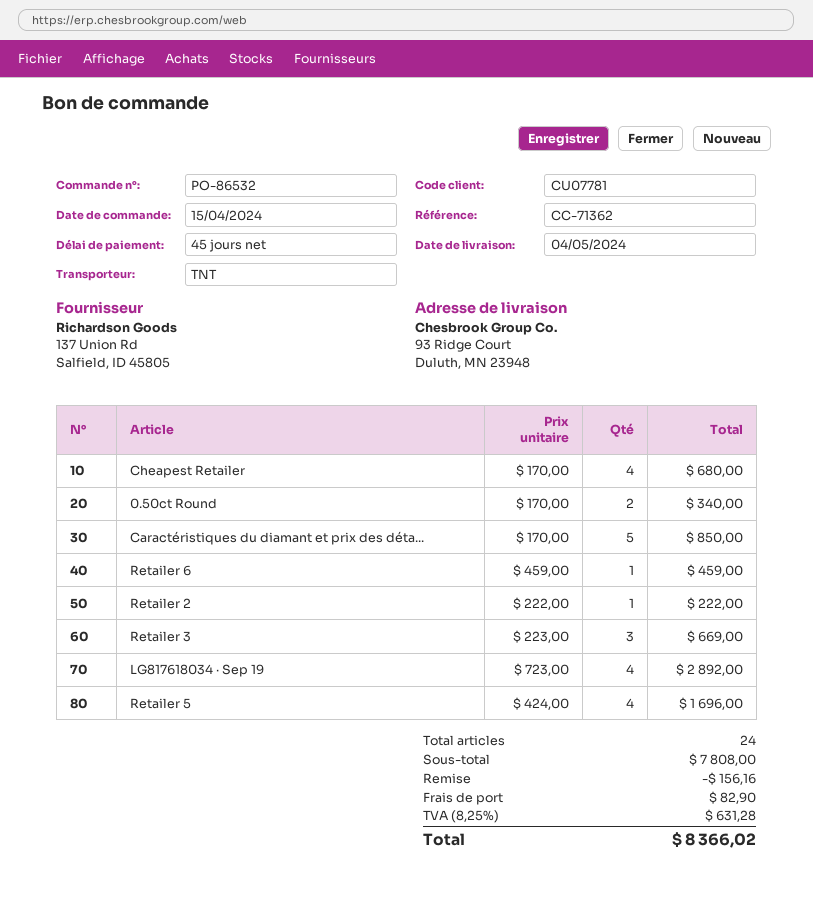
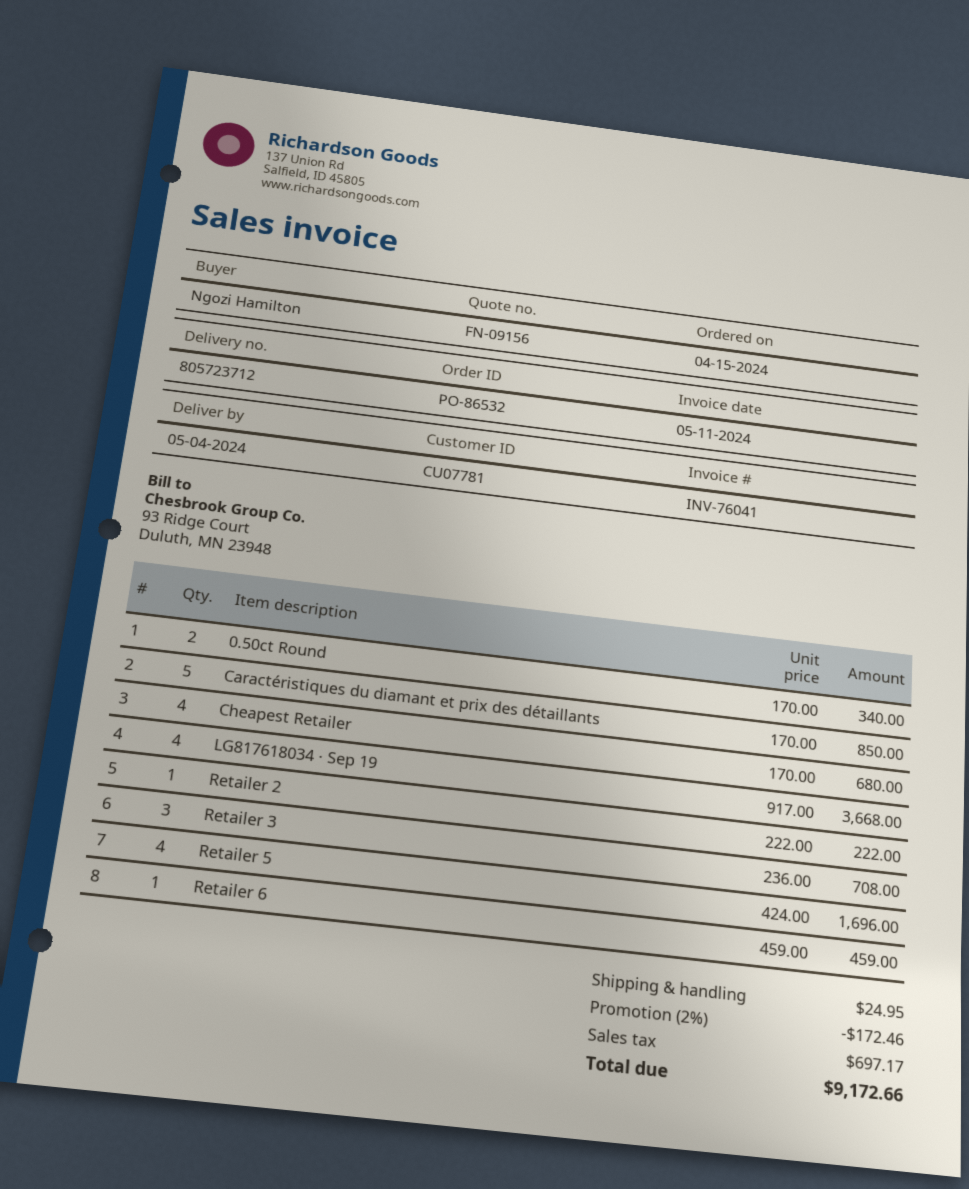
Retailer 3: 3 x 223.00 = 669.00 -> 3 x 236.00 = 708.00
LG817618034 · Sep 19: 4 x 723.00 = 2892.00 -> 4 x 917.00 = 3668.00
discount: 156.16 -> 172.46
shipping: 82.90 -> 24.95
tax: 631.28 -> 697.17
total: 8366.02 -> 9172.66

